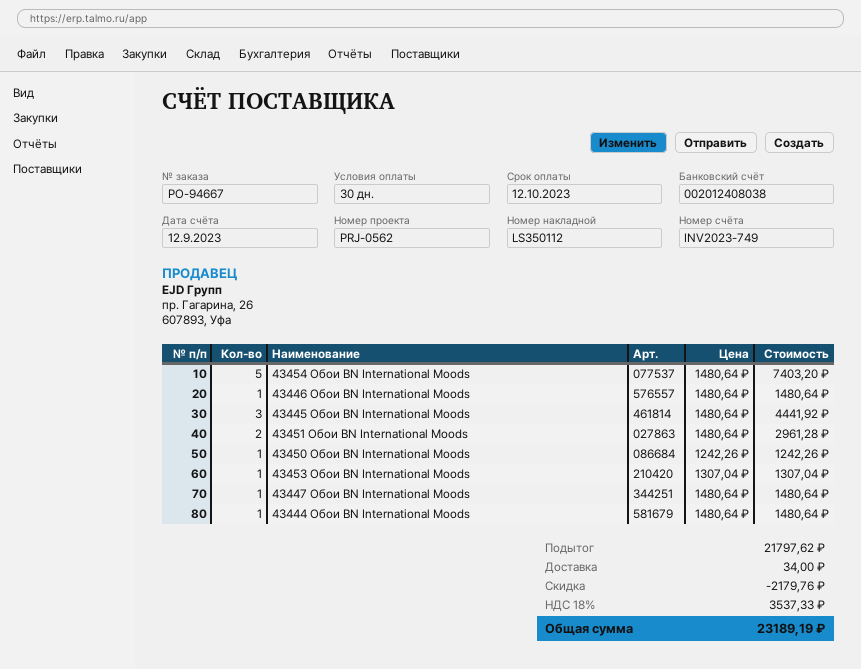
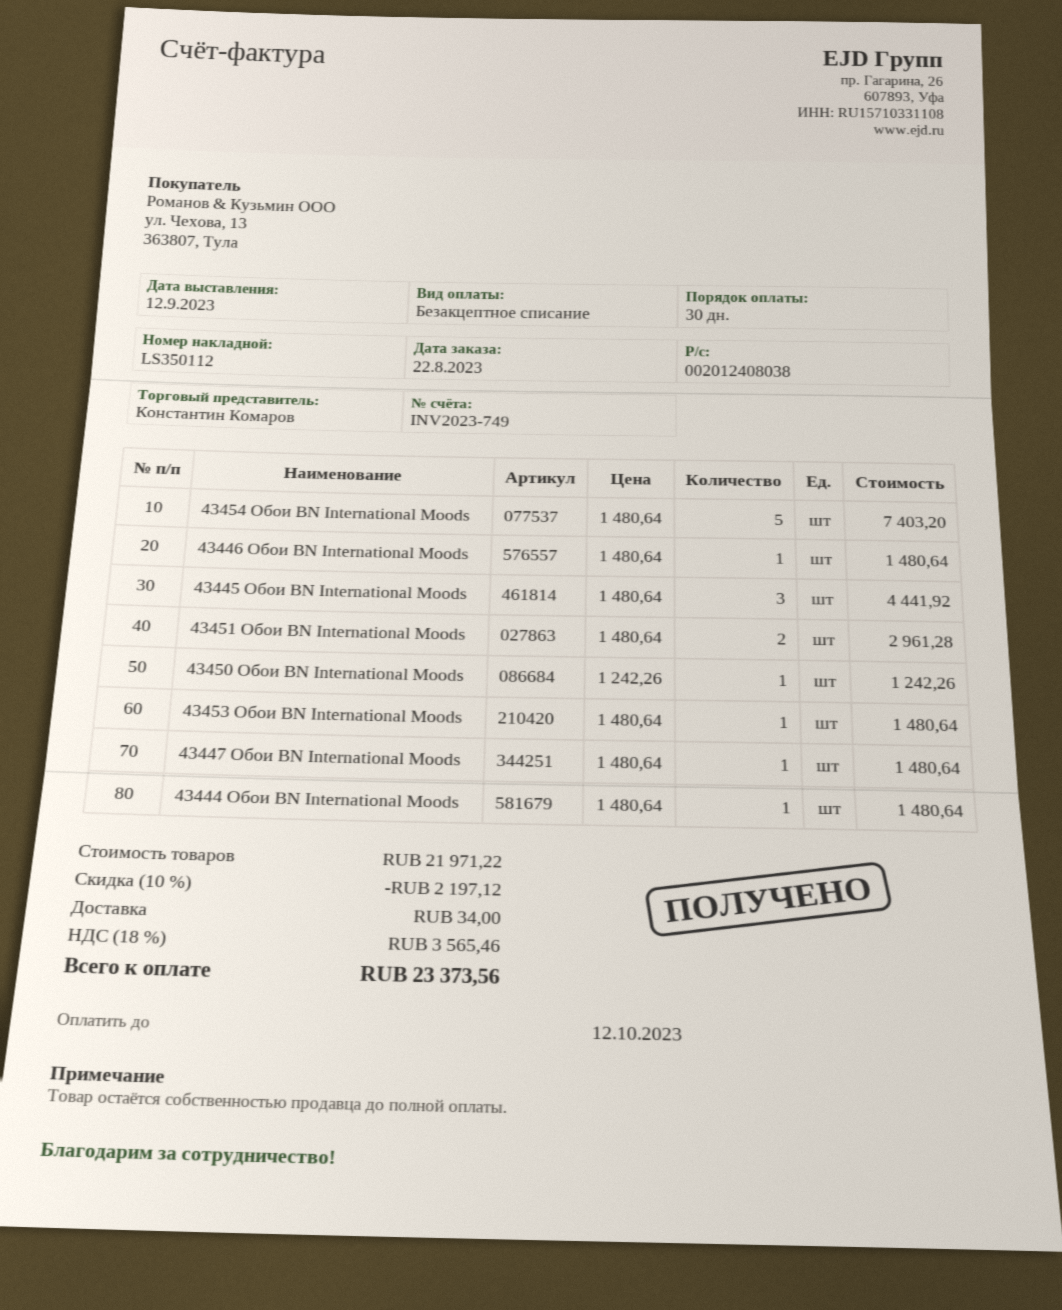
43453 Обои BN International Moods: 1 x 1307.04 = 1307.04 -> 1 x 1480.64 = 1480.64
subtotal: 21797.62 -> 21971.22
discount: 2179.76 -> 2197.12
tax: 18% = 3537.33 -> 18% = 3565.46
total: 23189.19 -> 23373.56

